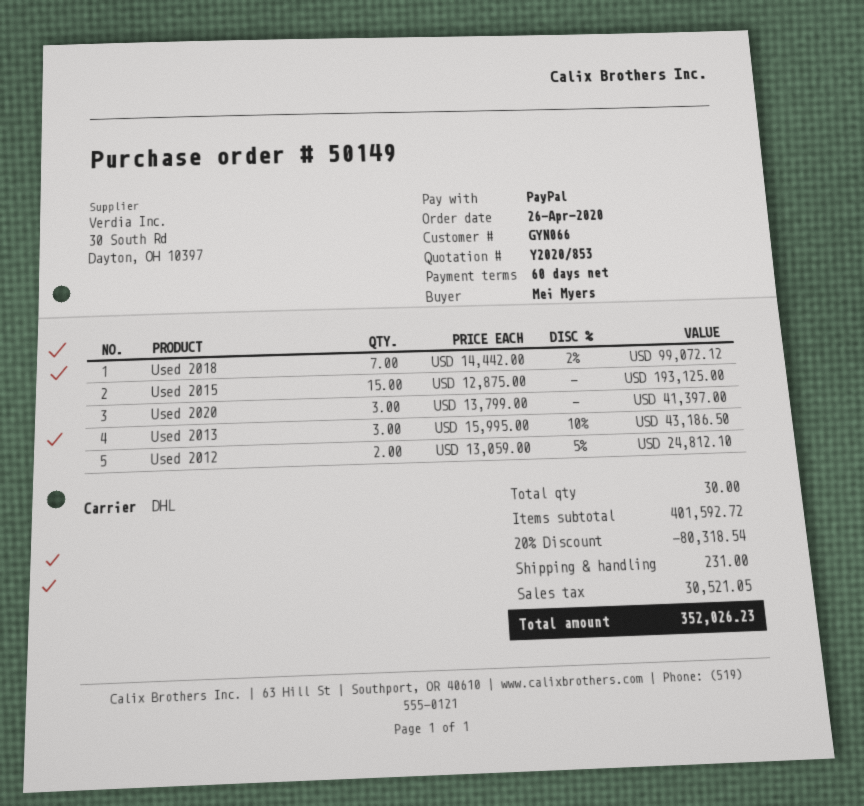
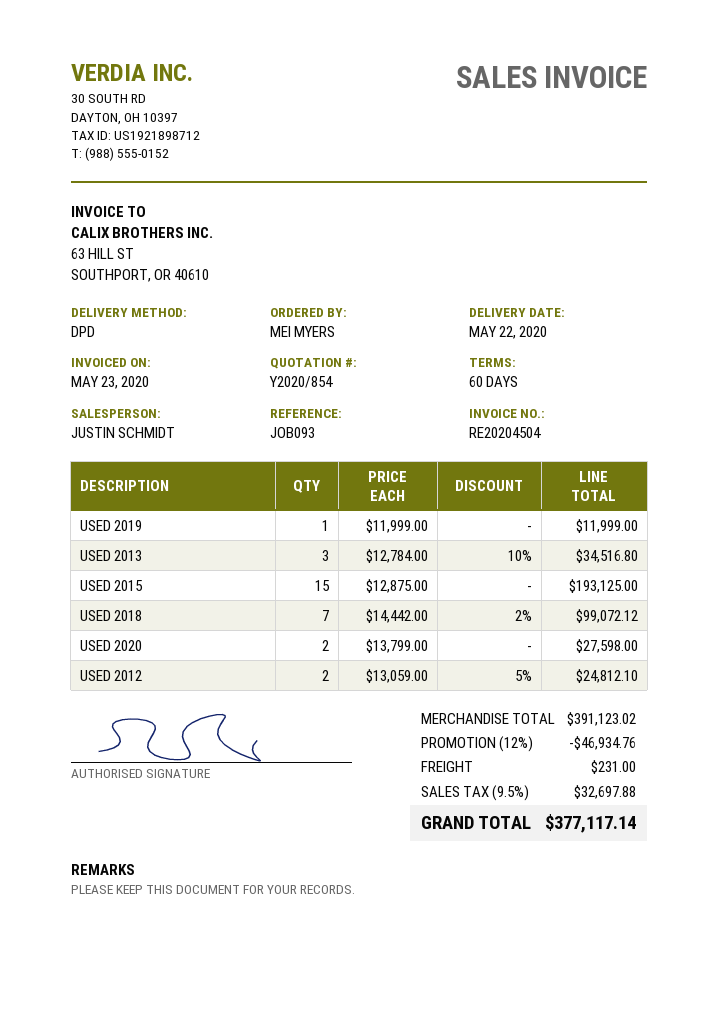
quote number: Y2020/853 -> Y2020/854
shipping method: DHL -> DPD
Used 2020: 3 x 13799.00 = 41397.00 -> 2 x 13799.00 = 27598.00
Used 2013: 3 x 15995.00 - 10% = 43186.50 -> 3 x 12784.00 - 10% = 34516.80
USED 2019: none -> 1 x 11999.00 = 11999.00
subtotal: 401592.72 -> 391123.02
discount: 20% = 80318.54 -> 12% = 46934.76
tax: 30521.05 -> 32697.88
total: 352026.23 -> 377117.14

